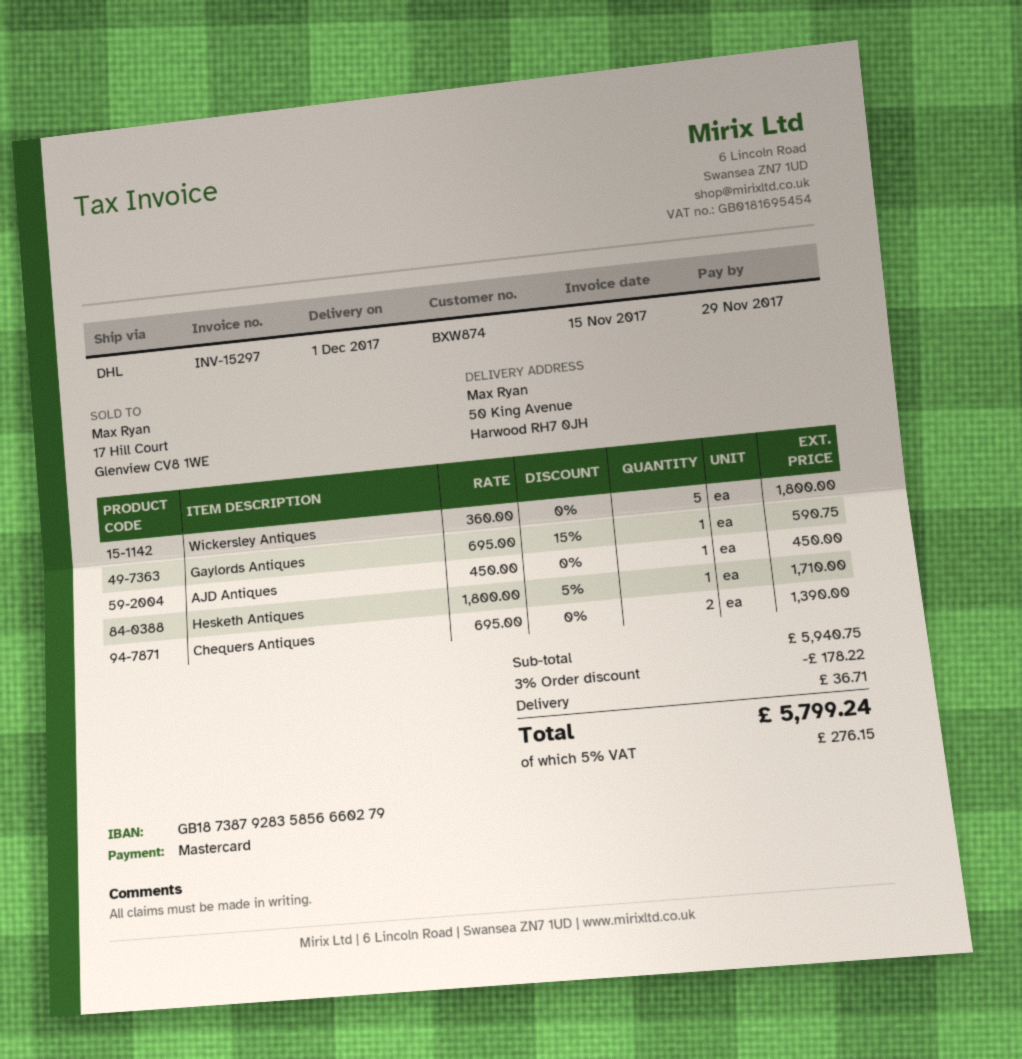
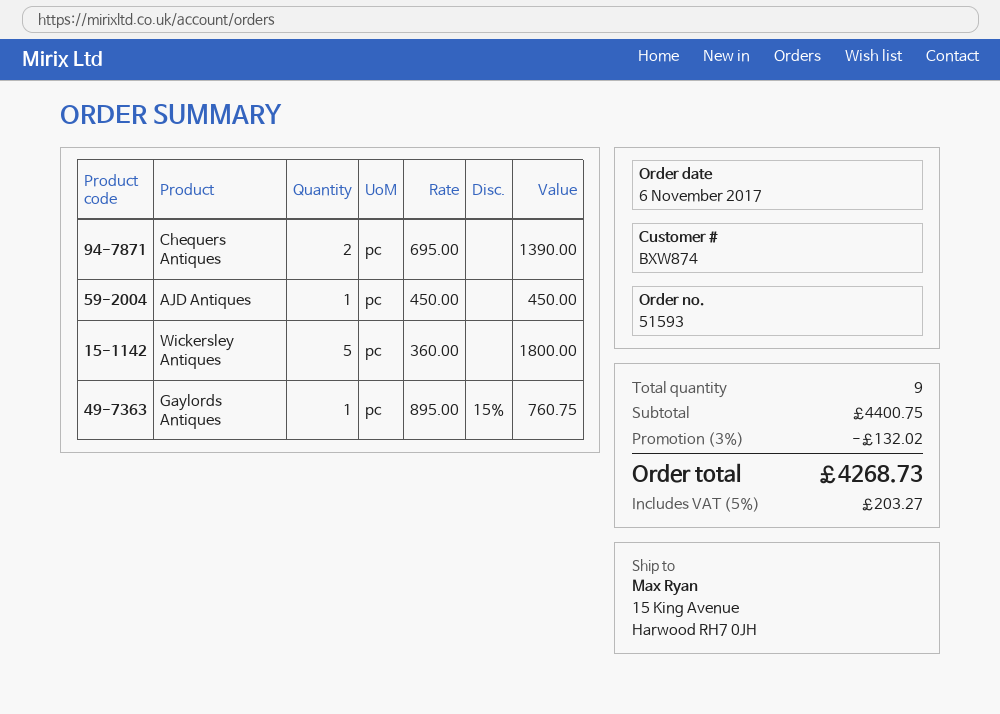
ship to: 50 King Avenue, Harwood RH7 0JH -> 15 King Avenue, Harwood RH7 0JH
Gaylords Antiques: 1 x 695.00 - 15% = 590.75 -> 1 x 895.00 - 15% = 760.75
Hesketh Antiques: 1 x 1800.00 - 5% = 1710.00 -> none
subtotal: 5940.75 -> 4400.75
discount: 3% = 178.22 -> 3% = 132.02
shipping: 36.71 -> none
tax: 5% = 276.15 -> 5% = 203.27
total: 5799.24 -> 4268.73

